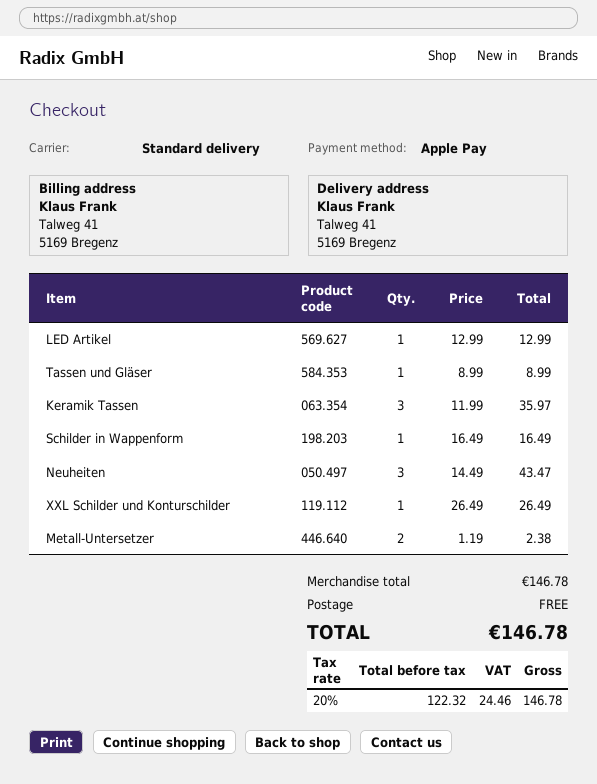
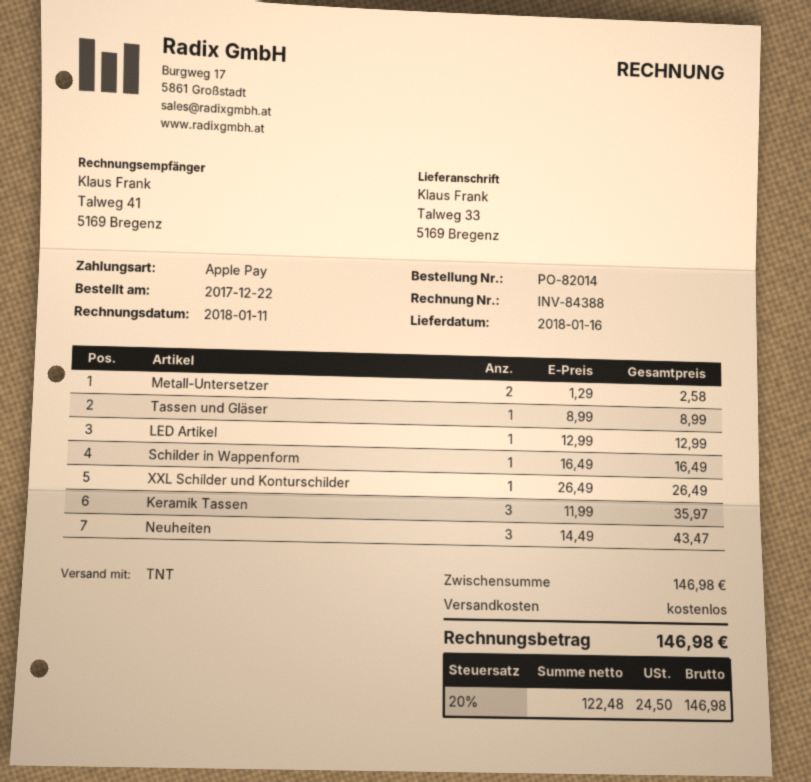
shipping method: standard -> TNT
ship to: Talweg 41, 5169 Bregenz -> Talweg 33, 5169 Bregenz
Metall-Untersetzer: 2 x 1.19 = 2.38 -> 2 x 1.29 = 2.58
subtotal: 146.78 -> 146.98
net: 122.32 -> 122.48
tax: 20% = 24.46 -> 20% = 24.50
total: 146.78 -> 146.98

